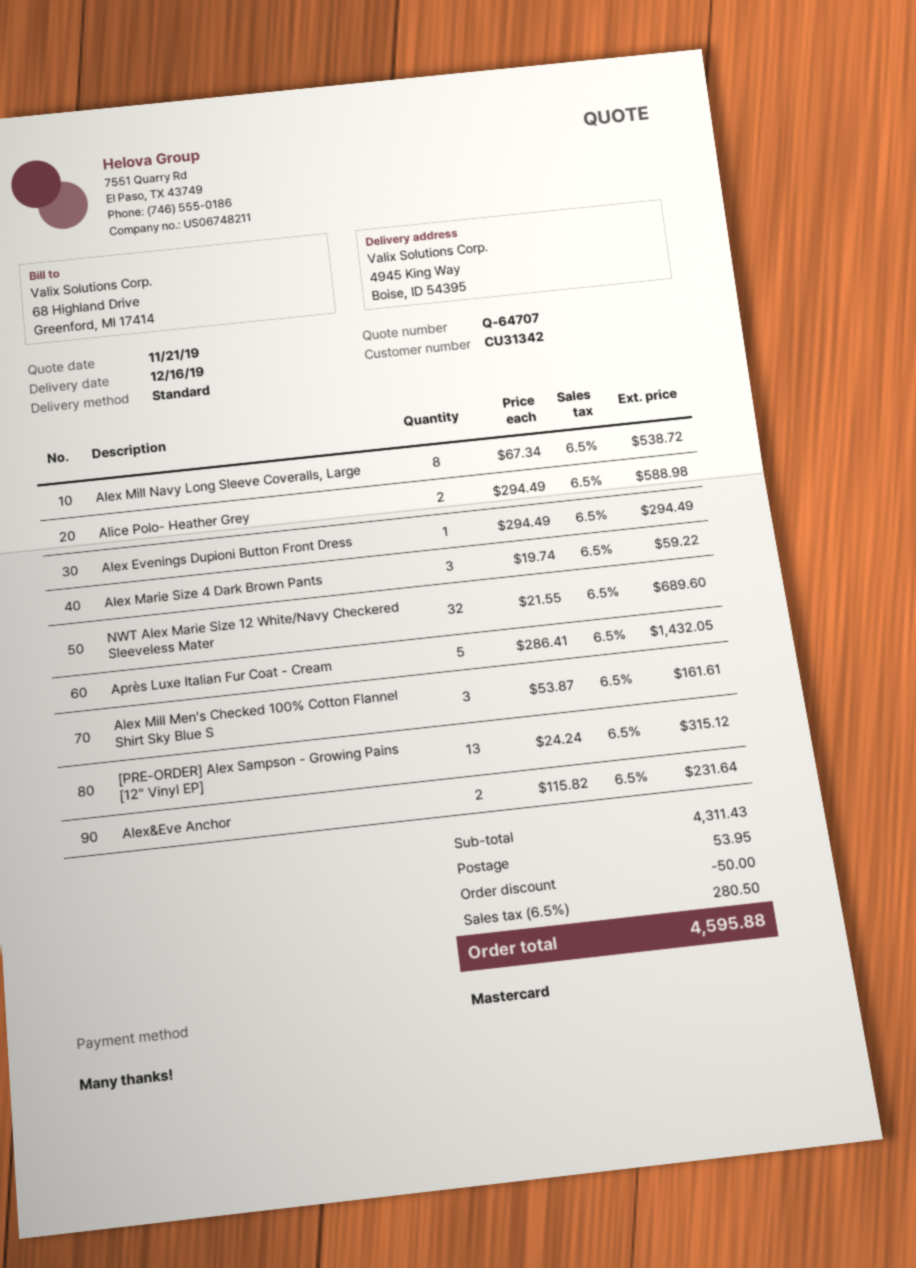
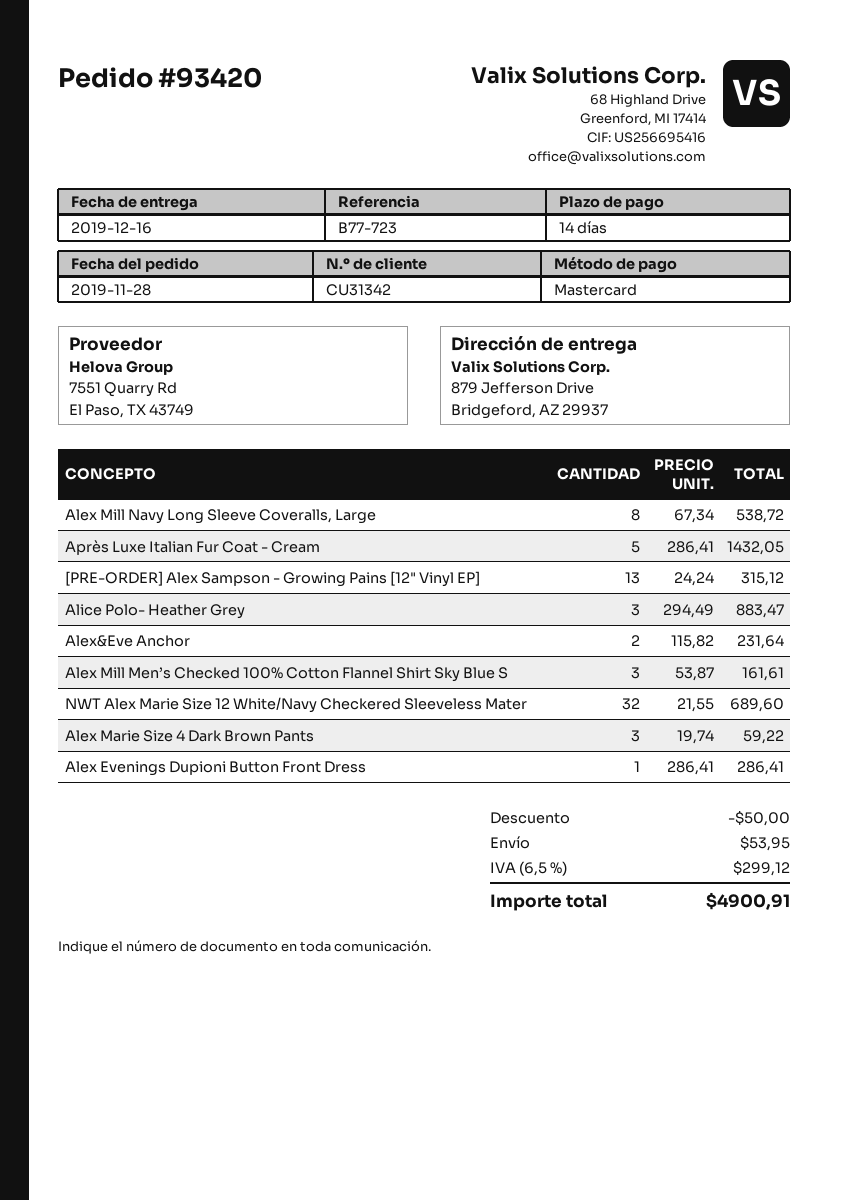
ship to: 4945 King Way, Boise, ID 54395 -> 879 Jefferson Drive, Bridgeford, AZ 29937
Alice Polo- Heather Grey: 2 x 294.49 = 588.98 -> 3 x 294.49 = 883.47
Alex Evenings Dupioni Button Front Dress: 1 x 294.49 = 294.49 -> 1 x 286.41 = 286.41
tax: 6.5% = 280.50 -> 6.5% = 299.12
total: 4595.88 -> 4900.91

